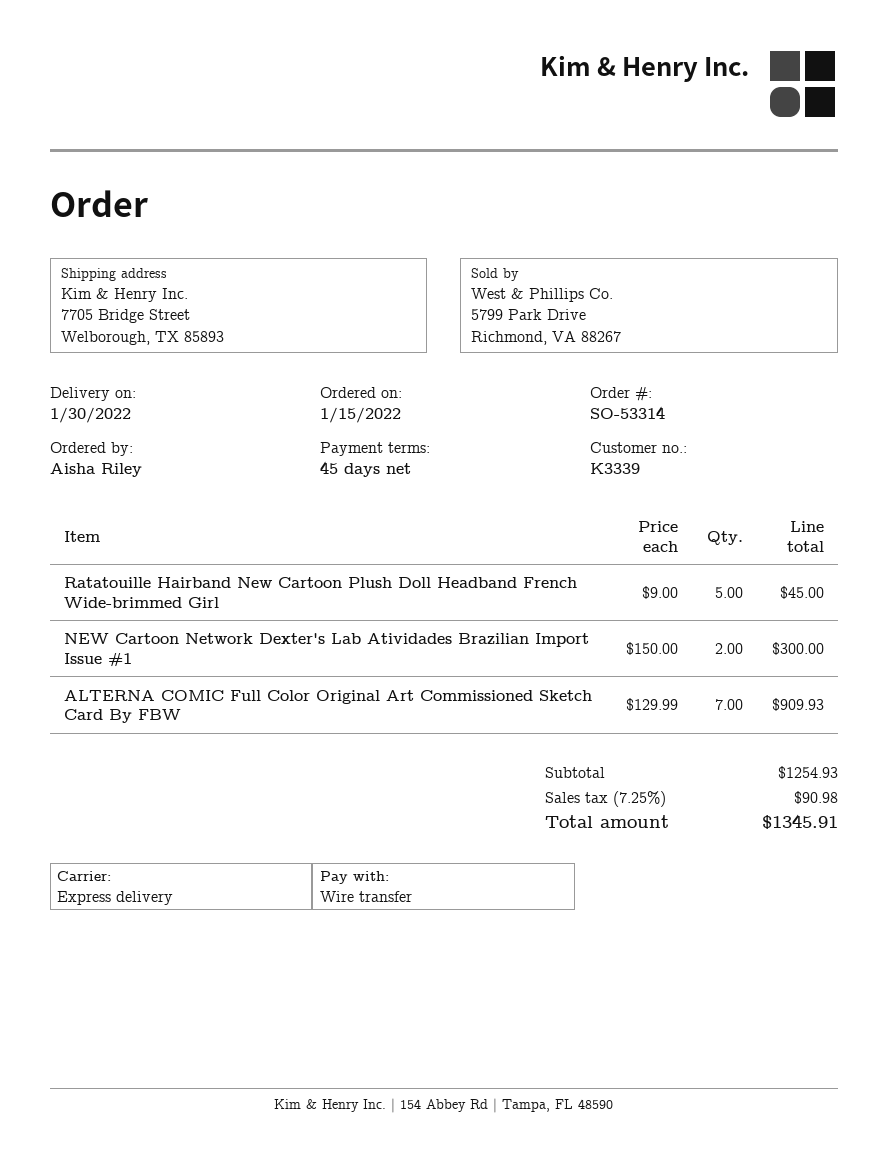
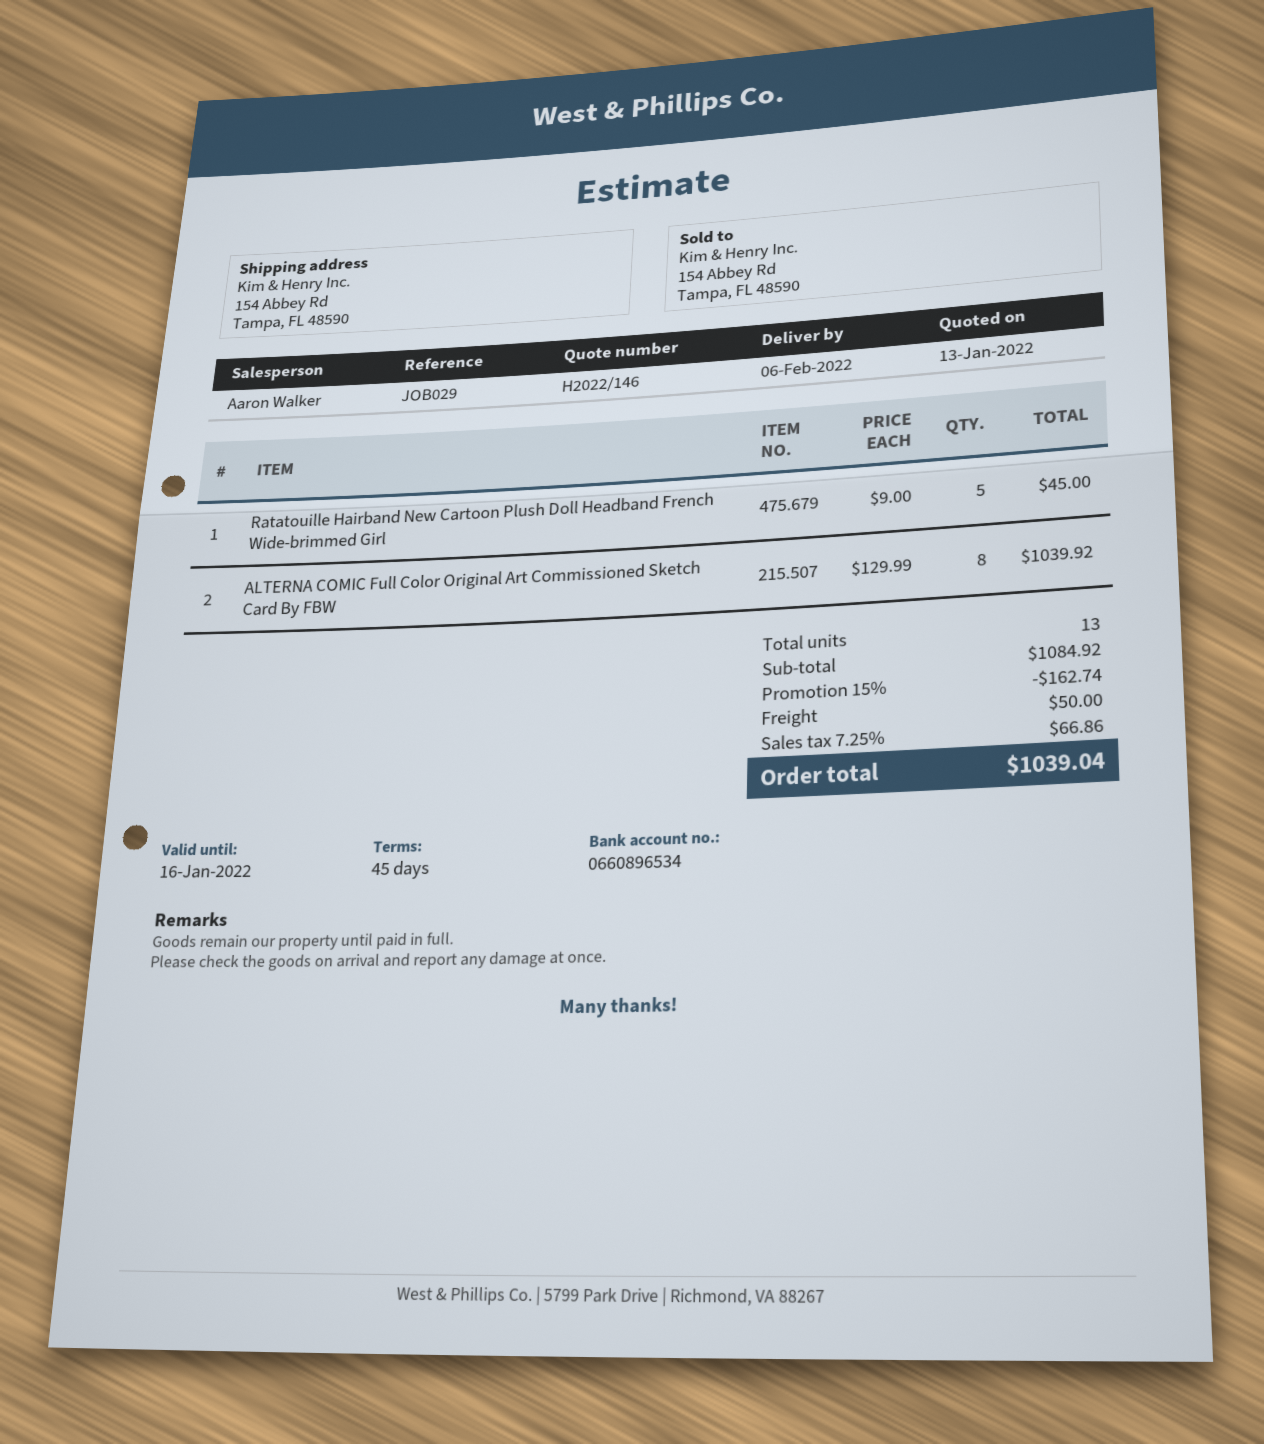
delivery date: 2022-01-30 -> 2022-02-06
ship to: 7705 Bridge Street, Welborough, TX 85893 -> 154 Abbey Rd, Tampa, FL 48590
NEW Cartoon Network Dexter's Lab Atividades Brazilian Import Issue #1: 2 x 150.00 = 300.00 -> none
ALTERNA COMIC Full Color Original Art Commissioned Sketch Card By FBW: 7 x 129.99 = 909.93 -> 8 x 129.99 = 1039.92
subtotal: 1254.93 -> 1084.92
discount: none -> 15% = 162.74
shipping: none -> 50.00
tax: 7.25% = 90.98 -> 7.25% = 66.86
total: 1345.91 -> 1039.04

